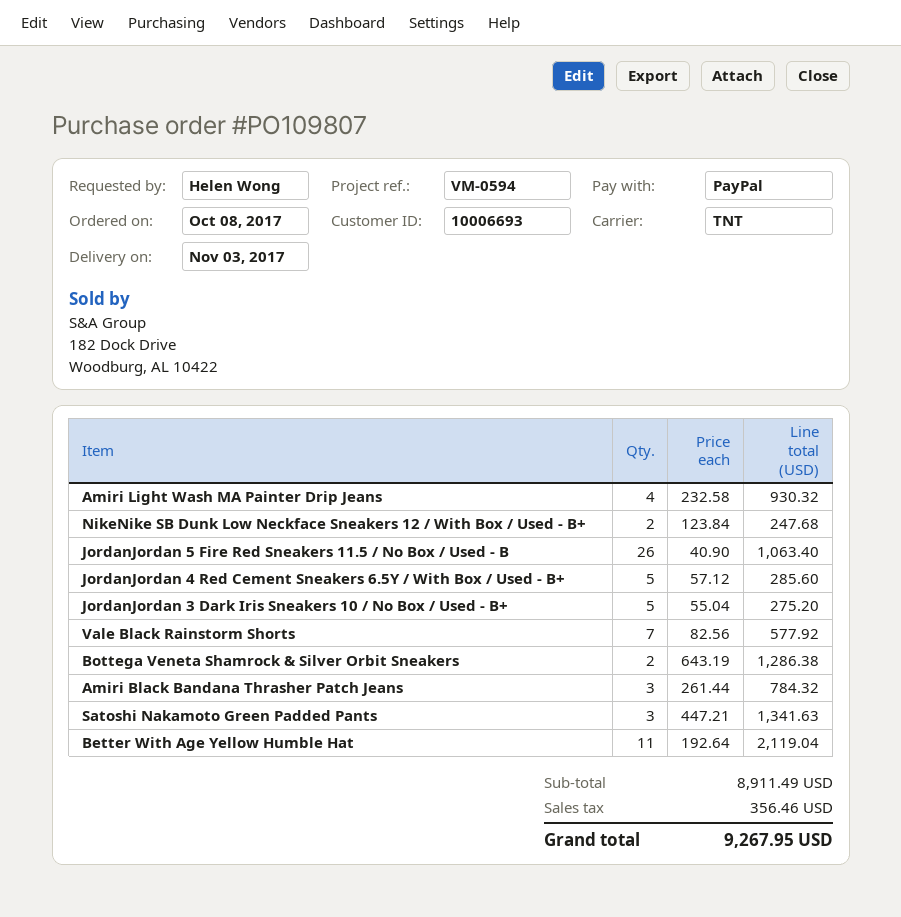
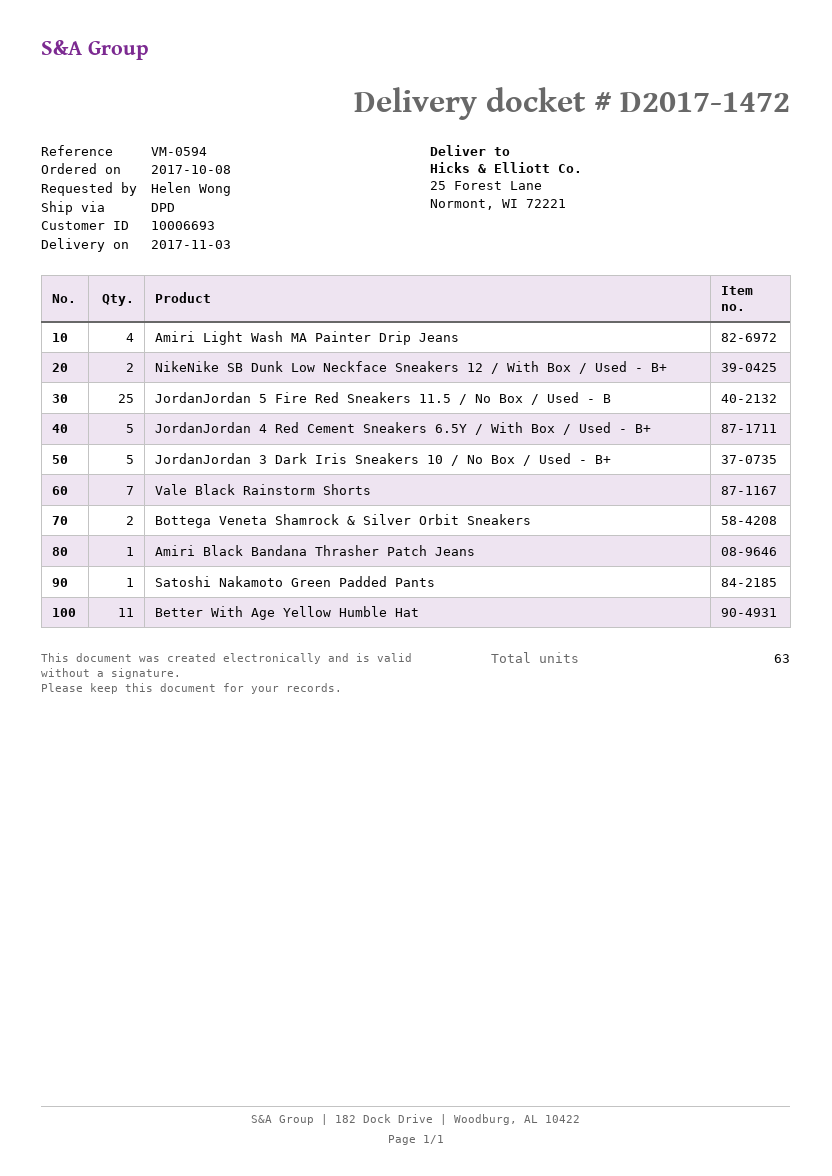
shipping method: TNT -> DPD
JordanJordan 5 Fire Red Sneakers 11.5 / No Box / Used - B: 26 -> 25
Amiri Black Bandana Thrasher Patch Jeans: 3 -> 1
Satoshi Nakamoto Green Padded Pants: 3 -> 1

